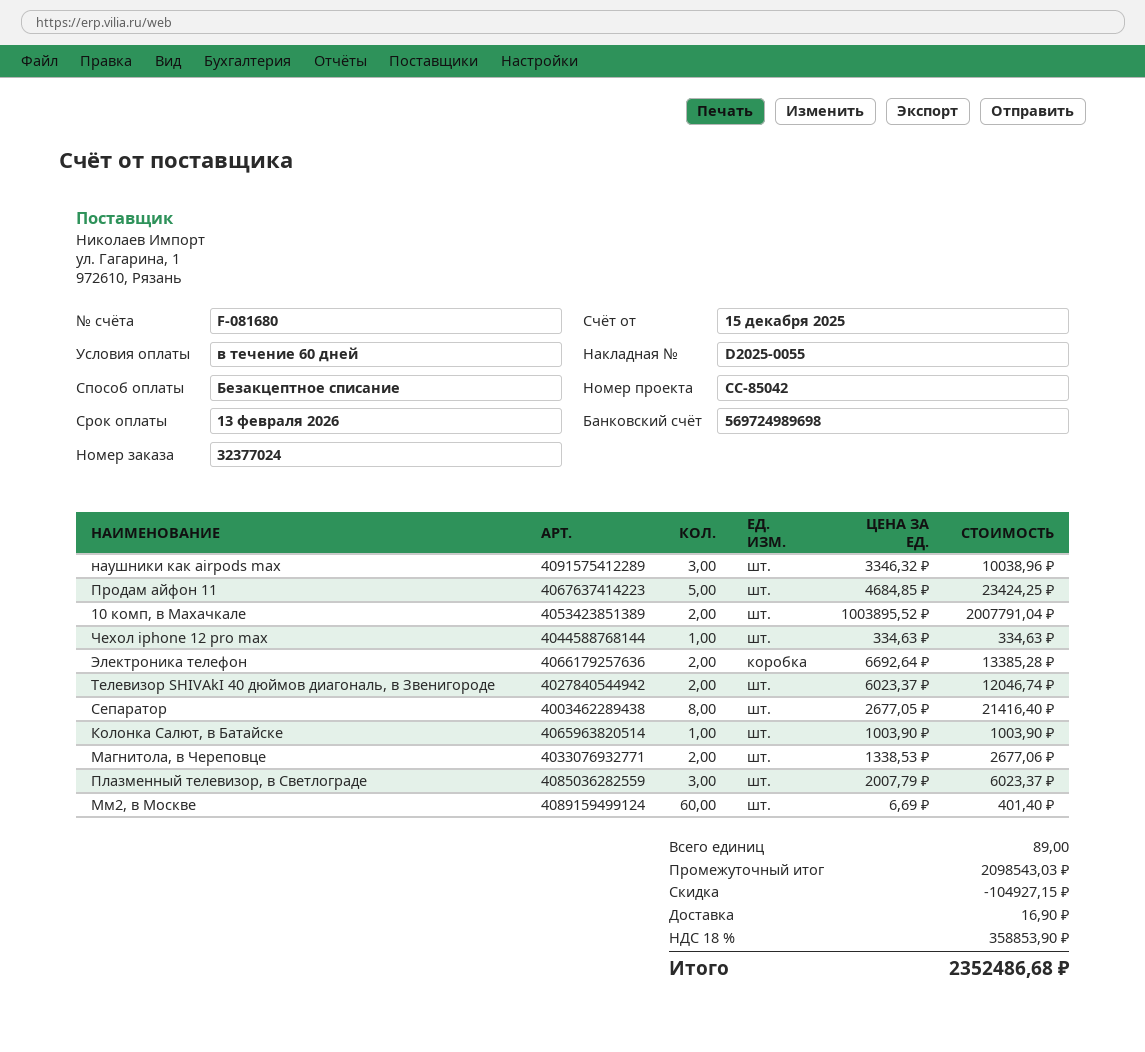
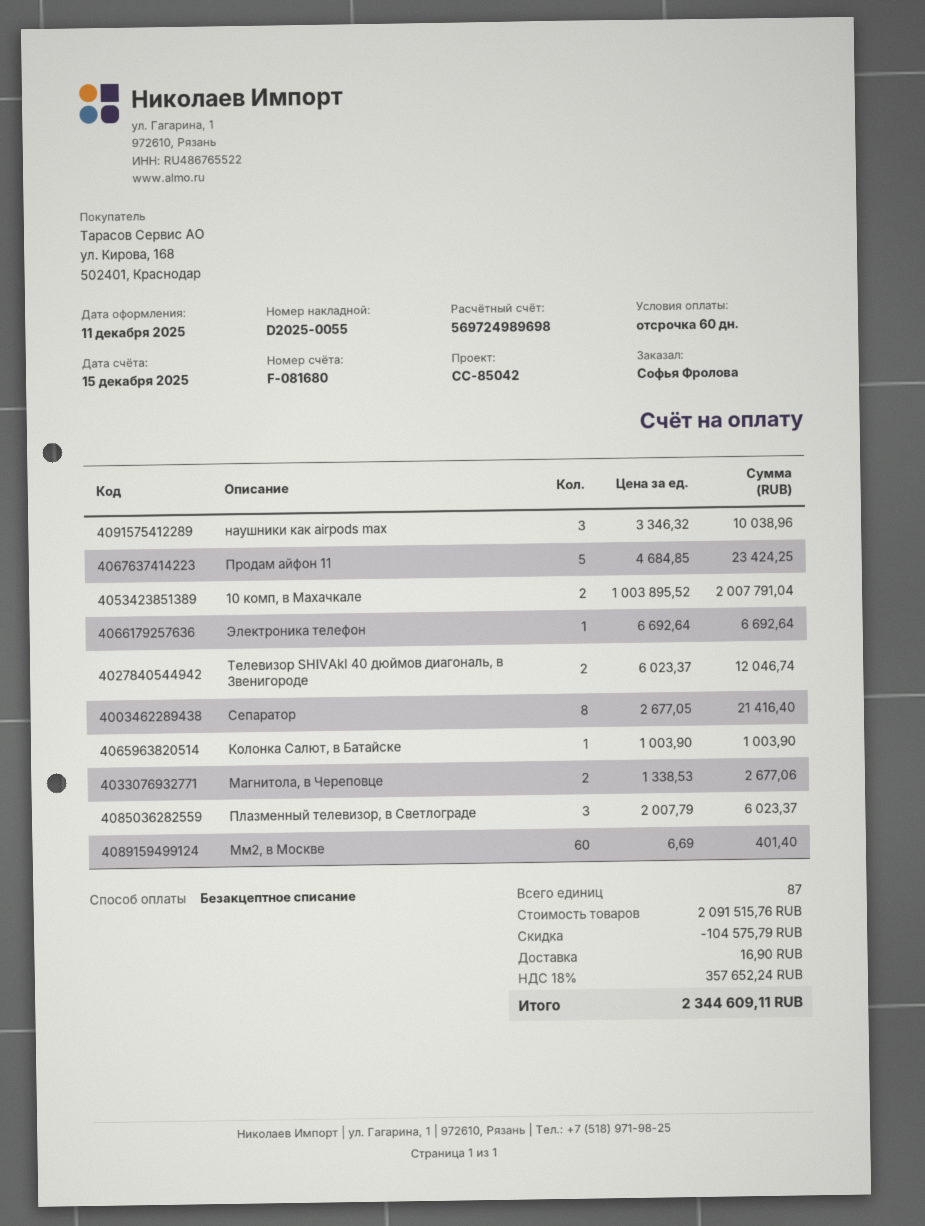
Чехол iphone 12 pro max: 1 x 334.63 = 334.63 -> none
Электроника телефон: 2 x 6692.64 = 13385.28 -> 1 x 6692.64 = 6692.64
total quantity: 89 -> 87
subtotal: 2098543.03 -> 2091515.76
discount: 104927.15 -> 104575.79
tax: 18% = 358853.90 -> 18% = 357652.24
total: 2352486.68 -> 2344609.11

